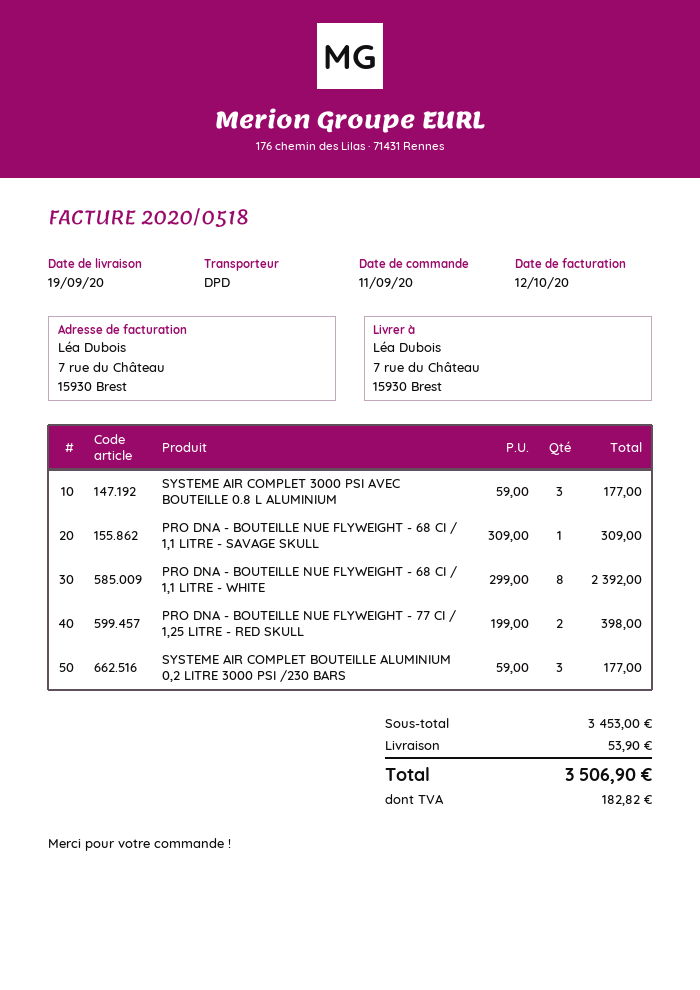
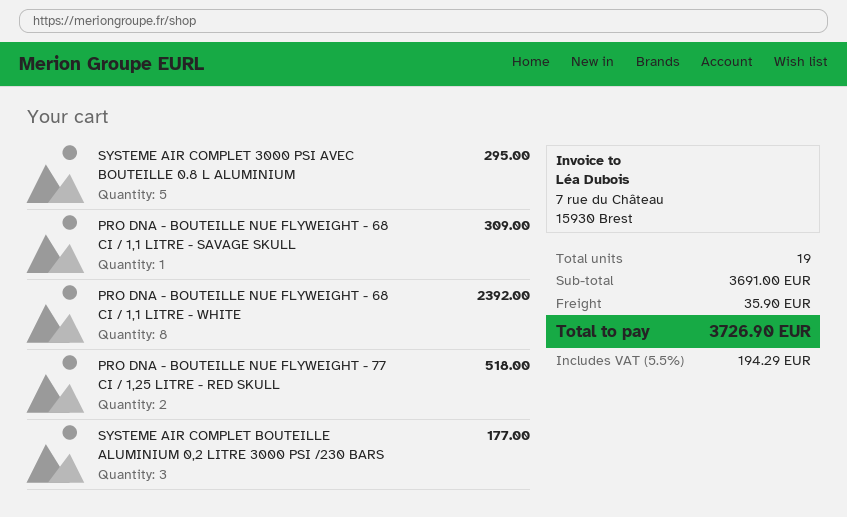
SYSTEME AIR COMPLET 3000 PSI AVEC BOUTEILLE 0.8 L ALUMINIUM: 3 for 177.00 -> 5 for 295.00
PRO DNA - BOUTEILLE NUE FLYWEIGHT - 77 CI / 1,25 LITRE - RED SKULL: 2 for 398.00 -> 2 for 518.00
subtotal: 3453.00 -> 3691.00
shipping: 53.90 -> 35.90
tax: 182.82 -> 194.29
total: 3506.90 -> 3726.90

